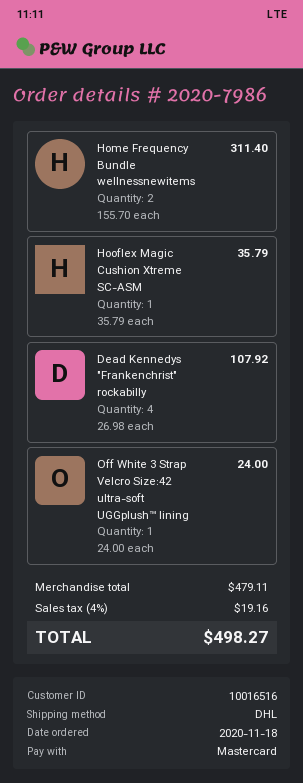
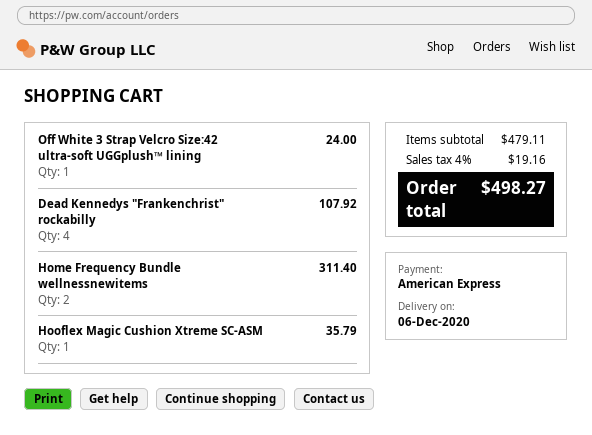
payment method: Mastercard -> American Express

